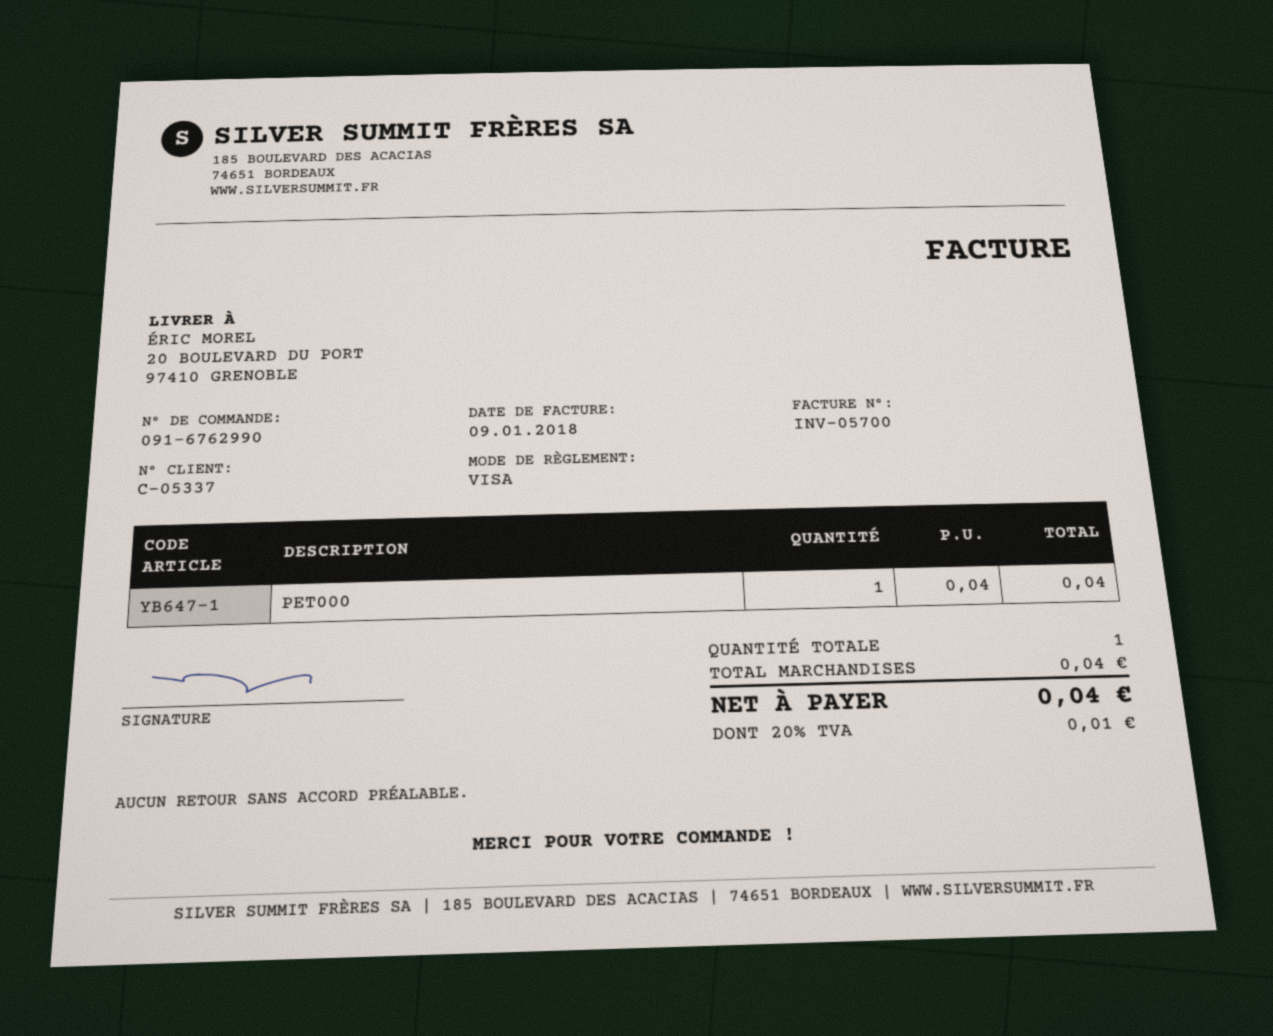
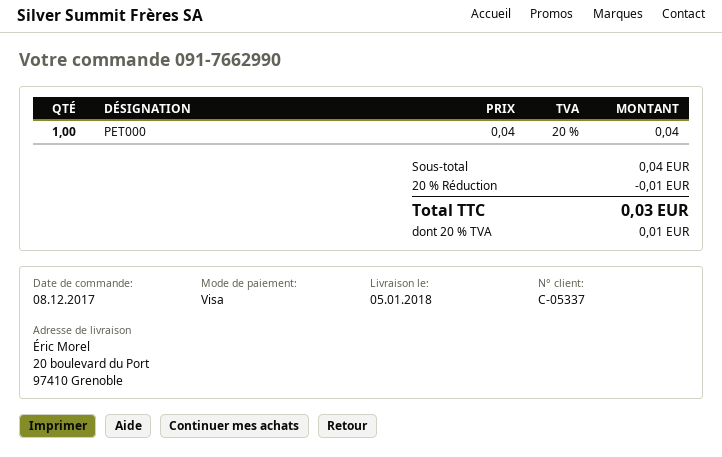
order number: 091-6762990 -> 091-7662990
discount: none -> 20% = 0.01
total: 0.04 -> 0.03

